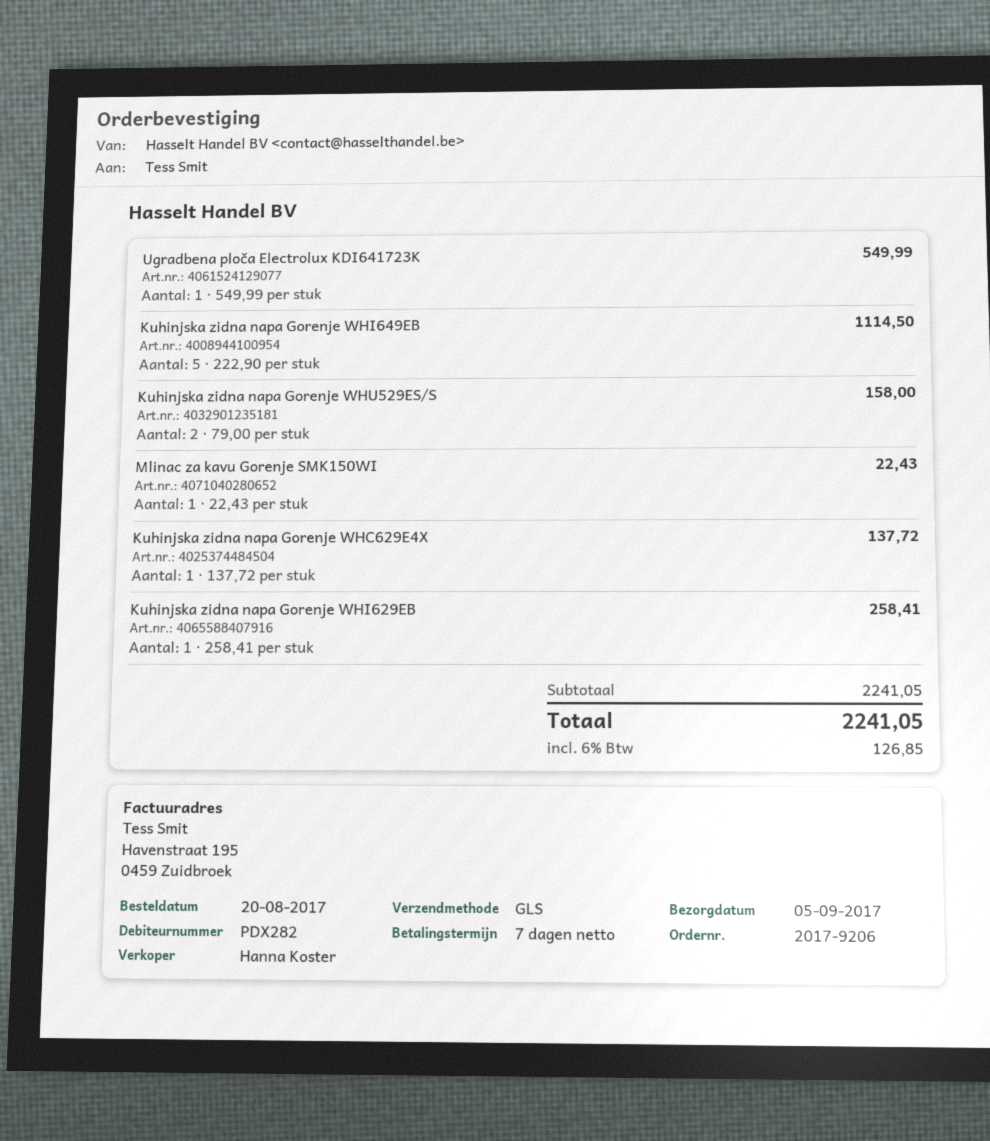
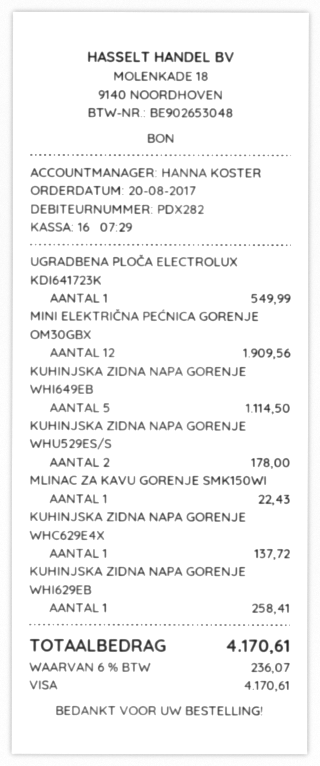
Kuhinjska zidna napa Gorenje WHU529ES/S: 2 for 158.00 -> 2 for 178.00
MINI ELEKTRIČNA PEĆNICA GORENJE OM30GBX: none -> 12 for 1909.56
tax: 6% = 126.85 -> 6% = 236.07
total: 2241.05 -> 4170.61

